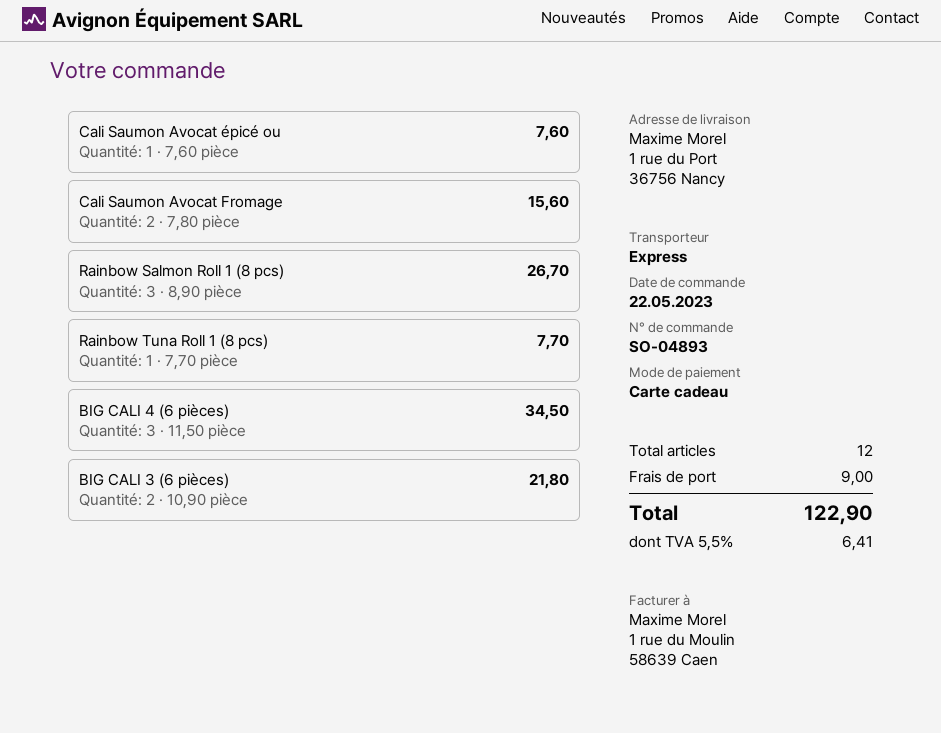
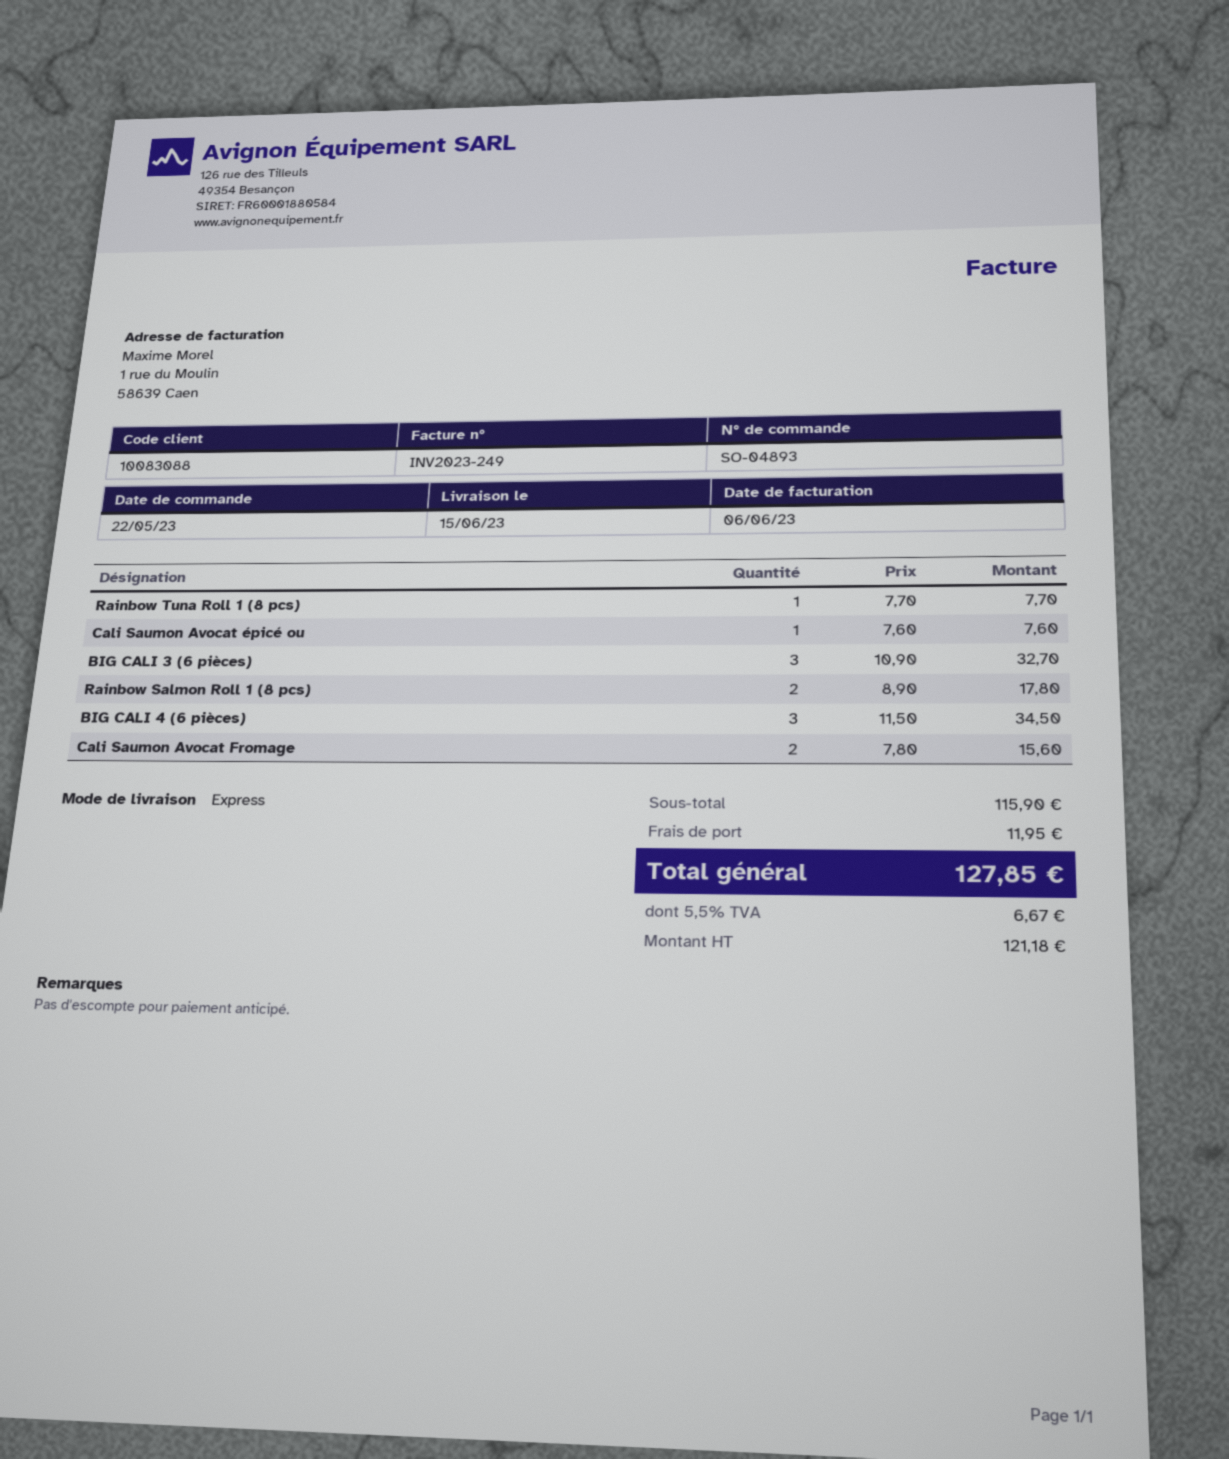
Rainbow Salmon Roll 1 (8 pcs): 3 x 8.90 = 26.70 -> 2 x 8.90 = 17.80
BIG CALI 3 (6 pièces): 2 x 10.90 = 21.80 -> 3 x 10.90 = 32.70
shipping: 9.00 -> 11.95
tax: 5.5% = 6.41 -> 5.5% = 6.67
total: 122.90 -> 127.85

